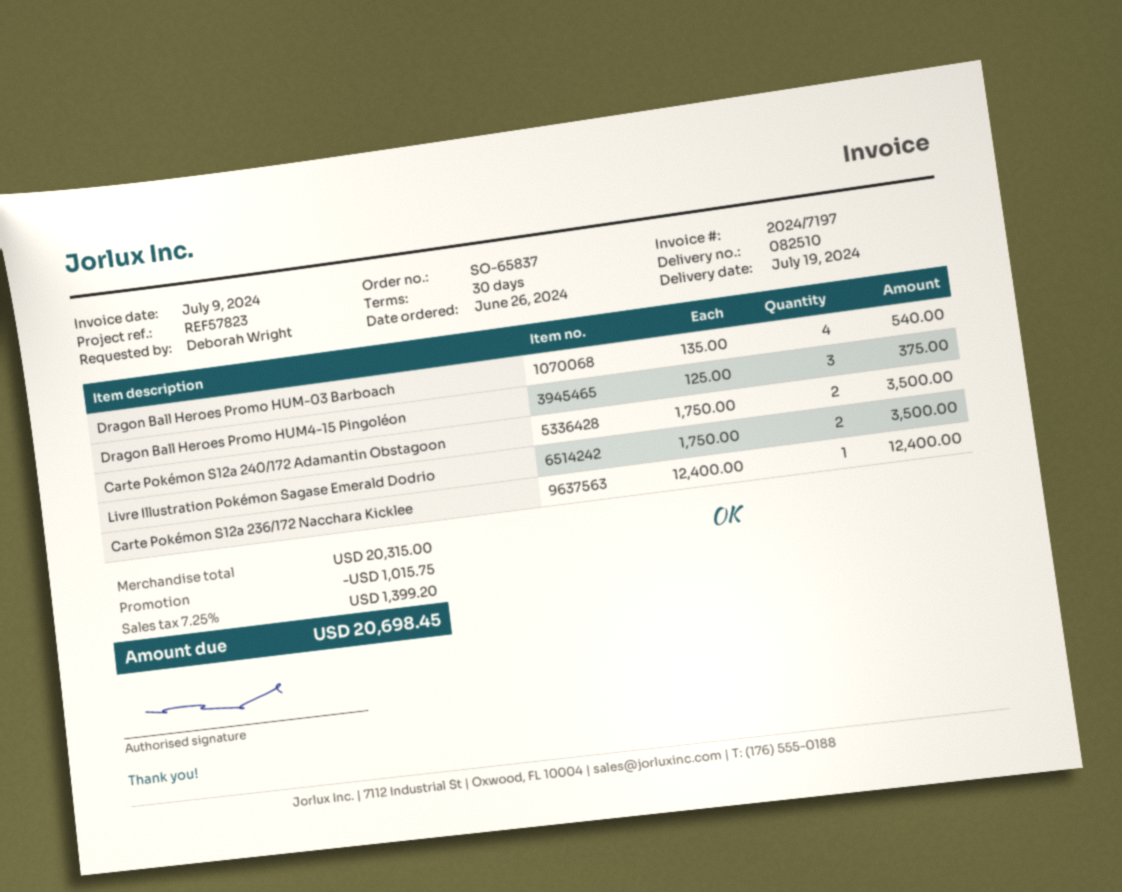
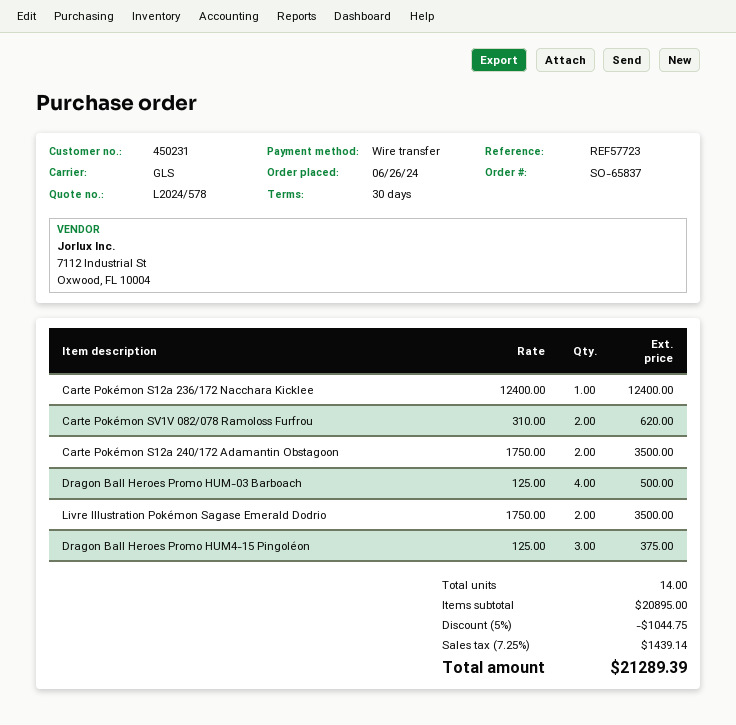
reference: REF57823 -> REF57723
Dragon Ball Heroes Promo HUM-03 Barboach: 4 x 135.00 = 540.00 -> 4 x 125.00 = 500.00
Carte Pokémon SV1V 082/078 Ramoloss Furfrou: none -> 2 x 310.00 = 620.00
subtotal: 20315.00 -> 20895.00
discount: 1015.75 -> 1044.75
tax: 7.25% = 1399.20 -> 7.25% = 1439.14
total: 20698.45 -> 21289.39

